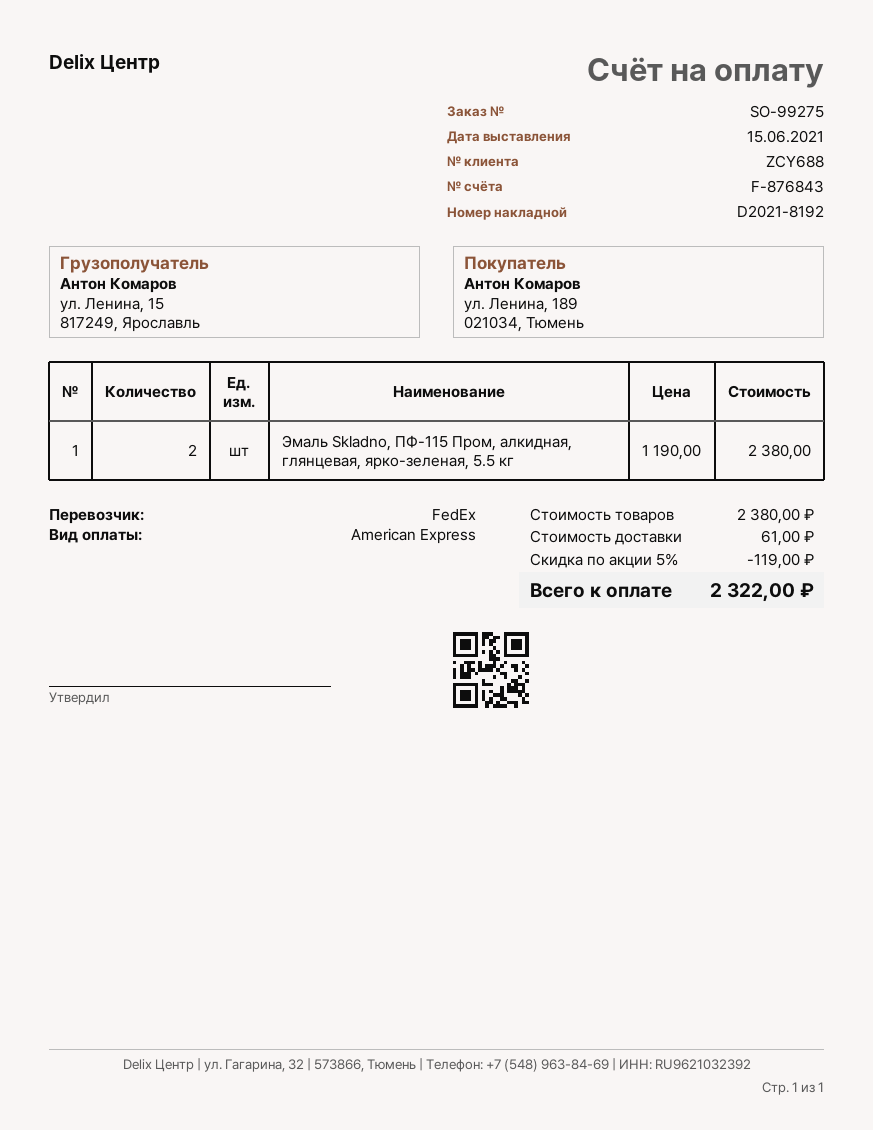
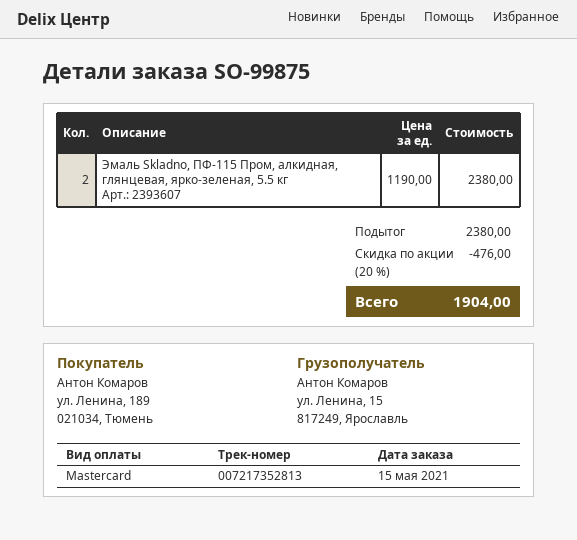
order number: SO-99275 -> SO-99875
payment method: American Express -> Mastercard
discount: 5% = 119.00 -> 20% = 476.00
shipping: 61.00 -> none
total: 2322.00 -> 1904.00

